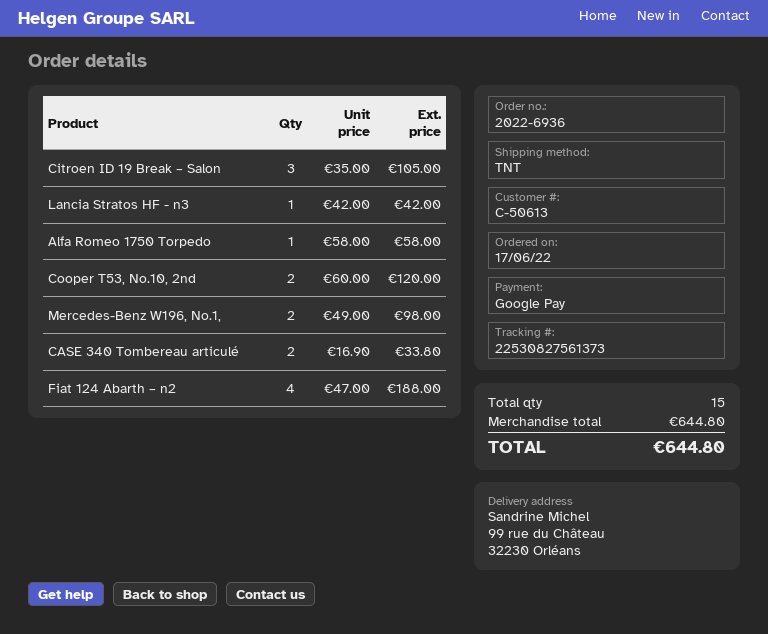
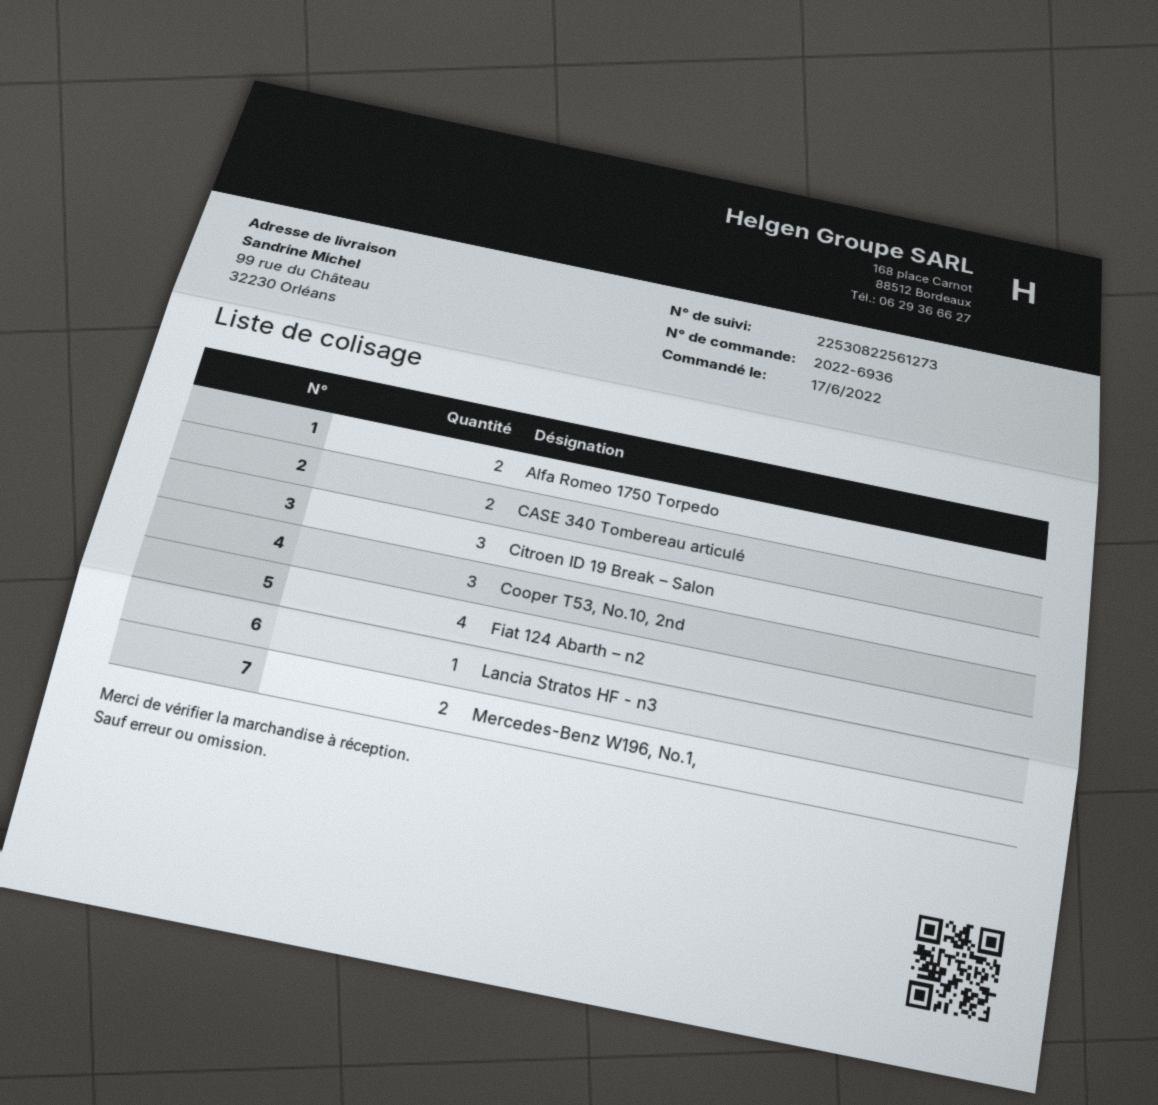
tracking number: 22530827561373 -> 22530822561273
Alfa Romeo 1750 Torpedo: 1 -> 2
Cooper T53, No.10, 2nd: 2 -> 3

